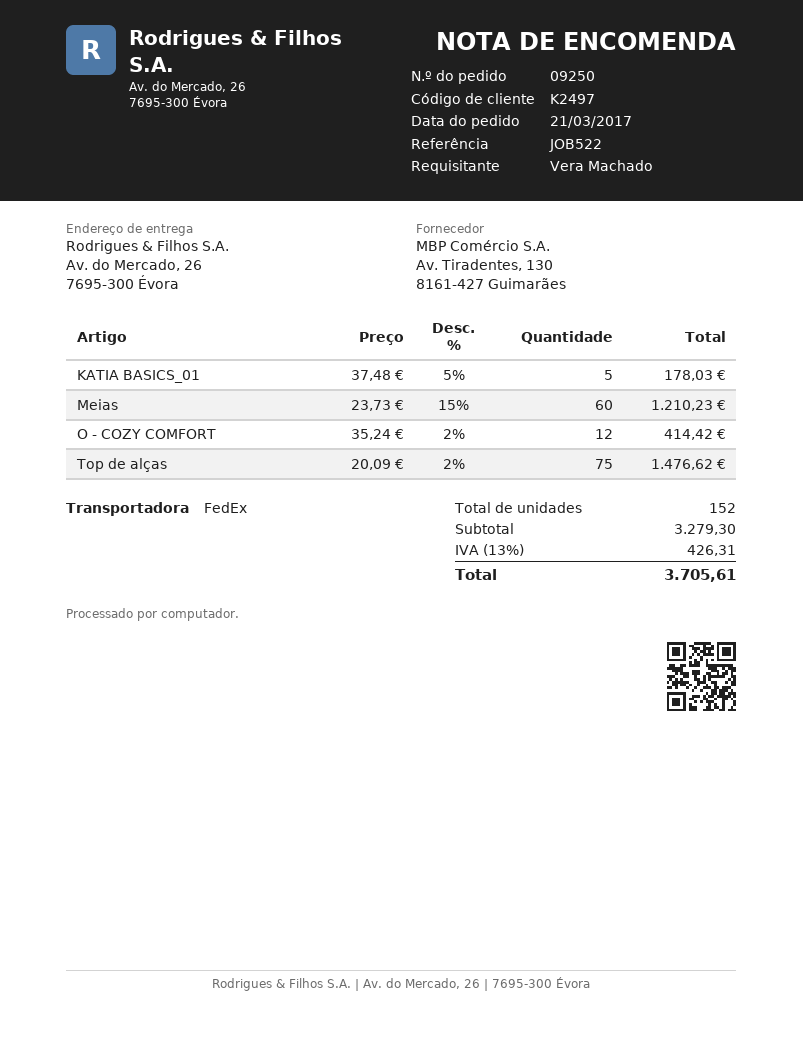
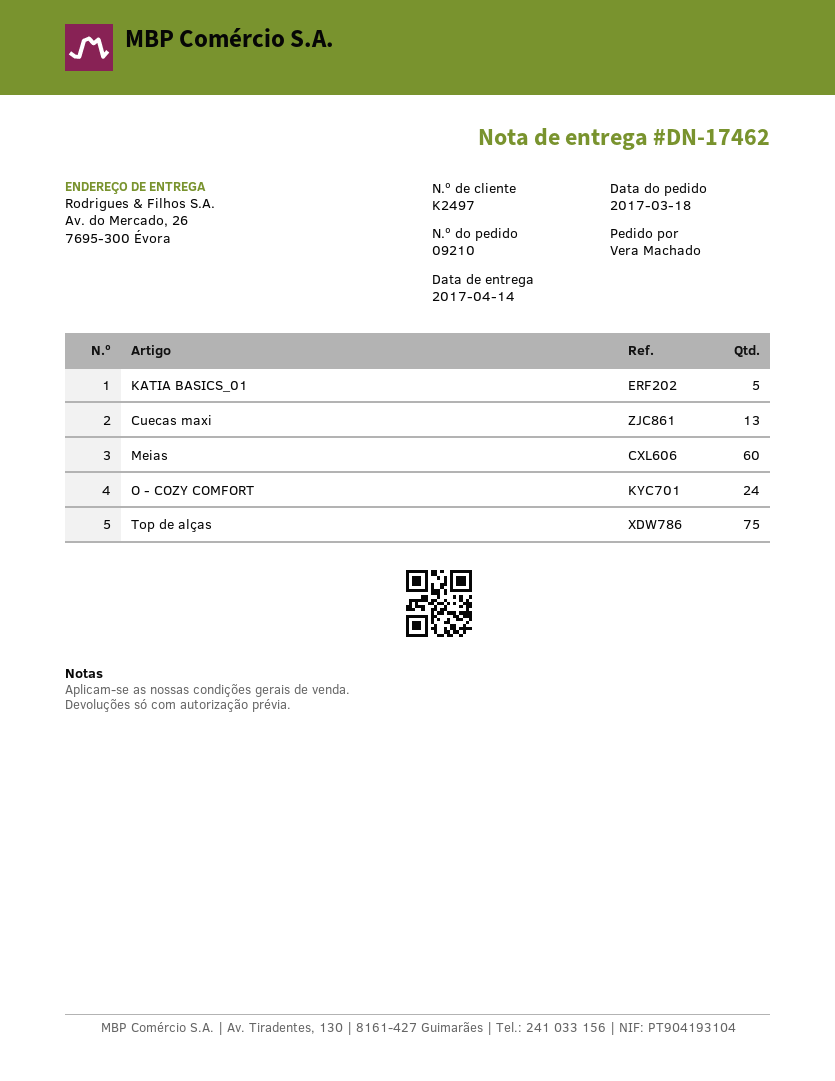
order number: 09250 -> 09210
order date: 2017-03-21 -> 2017-03-18
O - COZY COMFORT: 12 -> 24
Cuecas maxi: none -> 13

